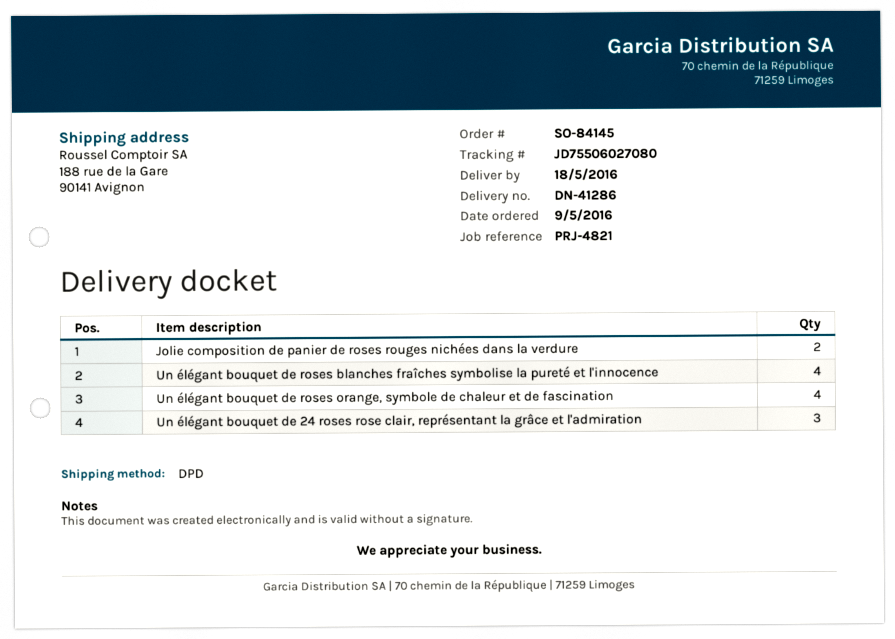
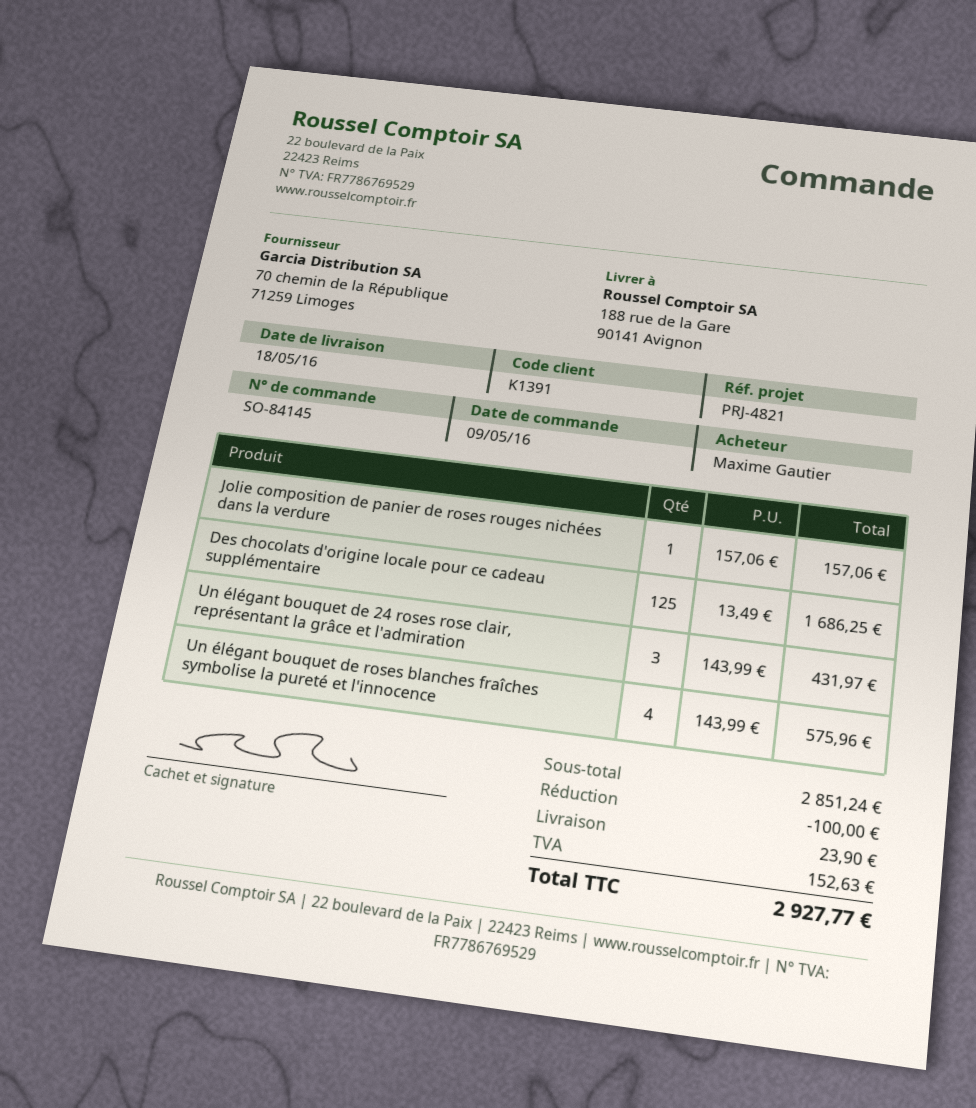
Jolie composition de panier de roses rouges nichées dans la verdure: 2 -> 1
Un élégant bouquet de roses orange, symbole de chaleur et de fascination: 4 -> none
Des chocolats d'origine locale pour ce cadeau supplémentaire: none -> 125

